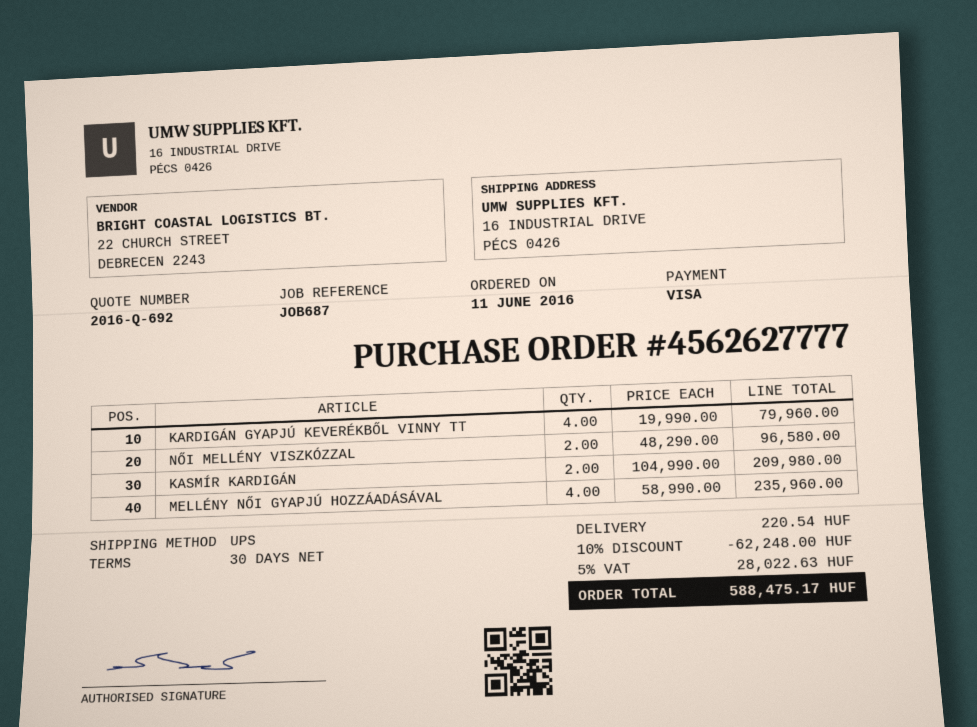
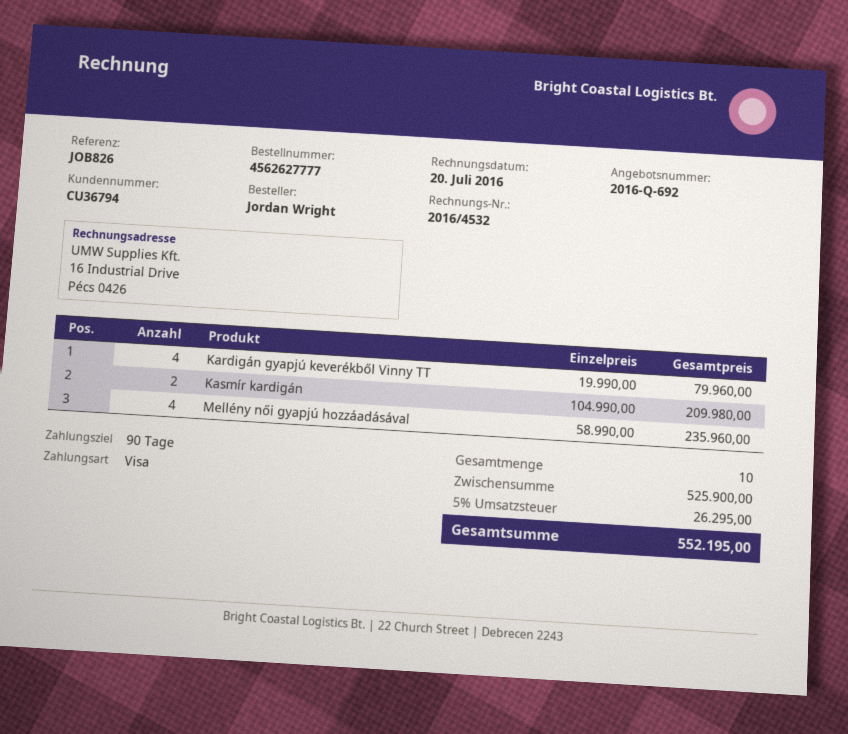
payment terms: 30 days -> 90 days
reference: JOB687 -> JOB826
NŐI MELLÉNY VISZKÓZZAL: 2 x 48290.00 = 96580.00 -> none
discount: 10% = 62248.00 -> none
shipping: 220.54 -> none
tax: 5% = 28022.63 -> 5% = 26295.00
total: 588475.17 -> 552195.00

